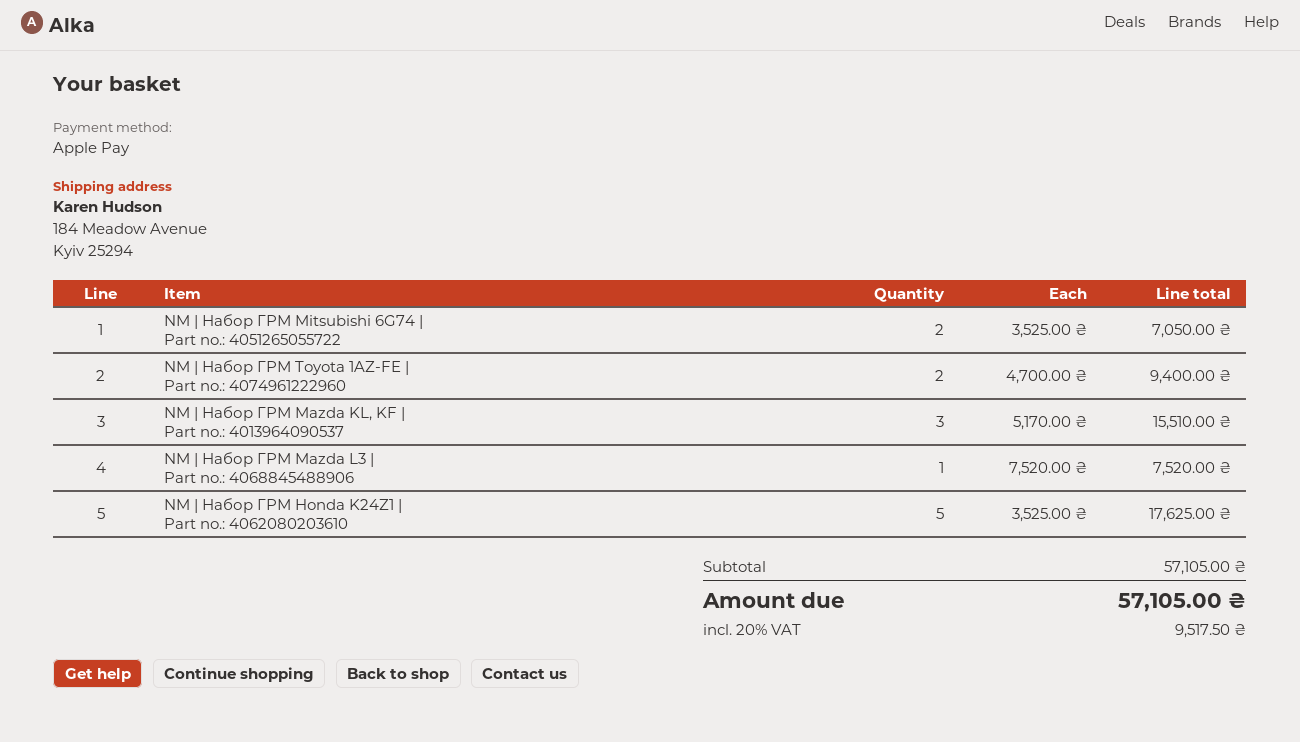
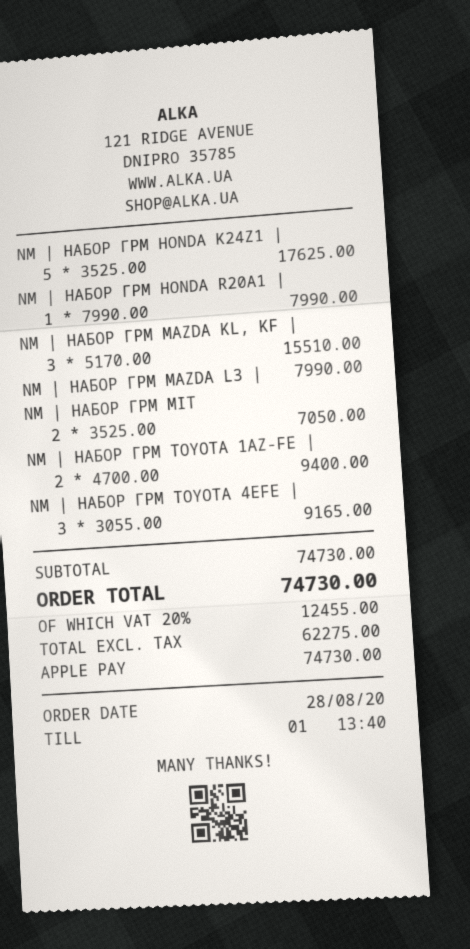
NM | Набор ГРМ Mazda L3 |: 1 x 7520.00 = 7520.00 -> 1 x 7990.00 = 7990.00
NM | НАБОР ГРМ HONDA R20A1 |: none -> 1 x 7990.00 = 7990.00
NM | НАБОР ГРМ TOYOTA 4EFE |: none -> 3 x 3055.00 = 9165.00
subtotal: 57105.00 -> 74730.00
tax: 20% = 9517.50 -> 20% = 12455.00
total: 57105.00 -> 74730.00

